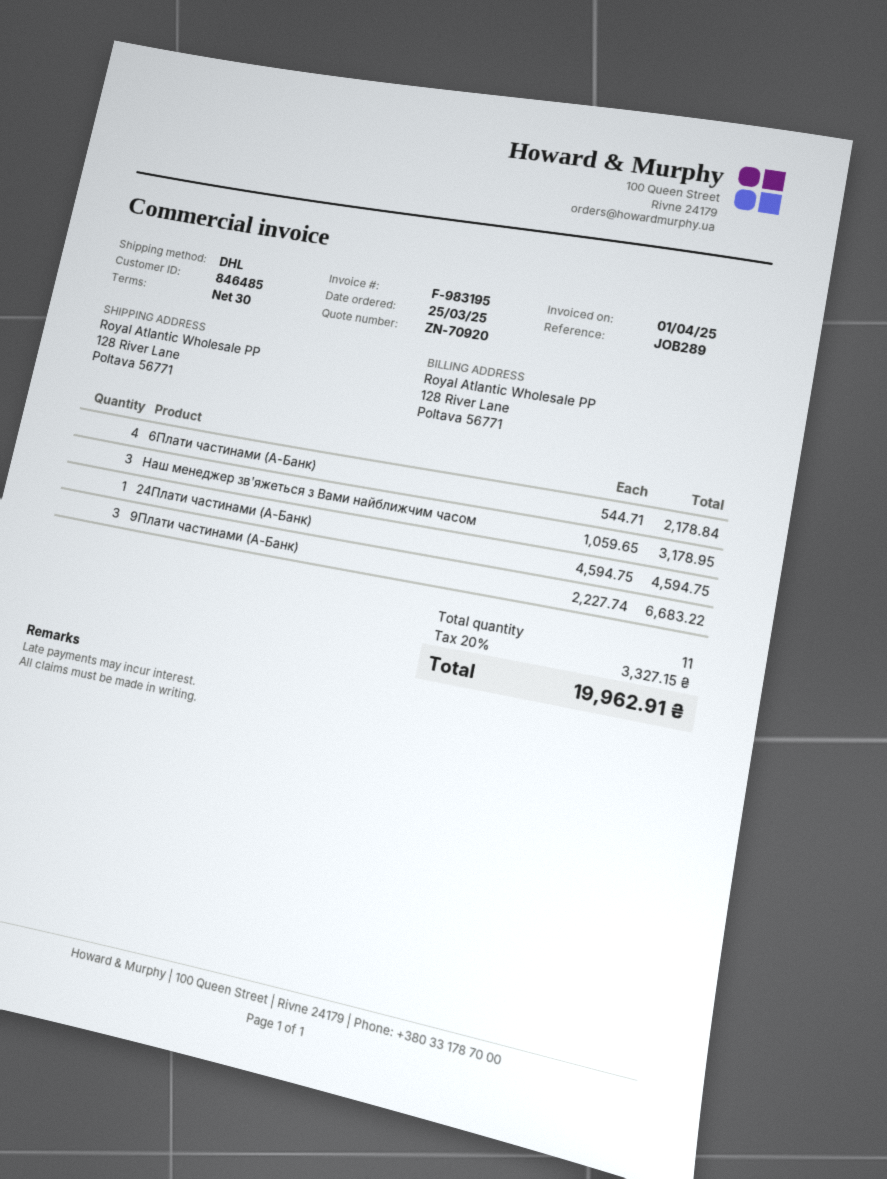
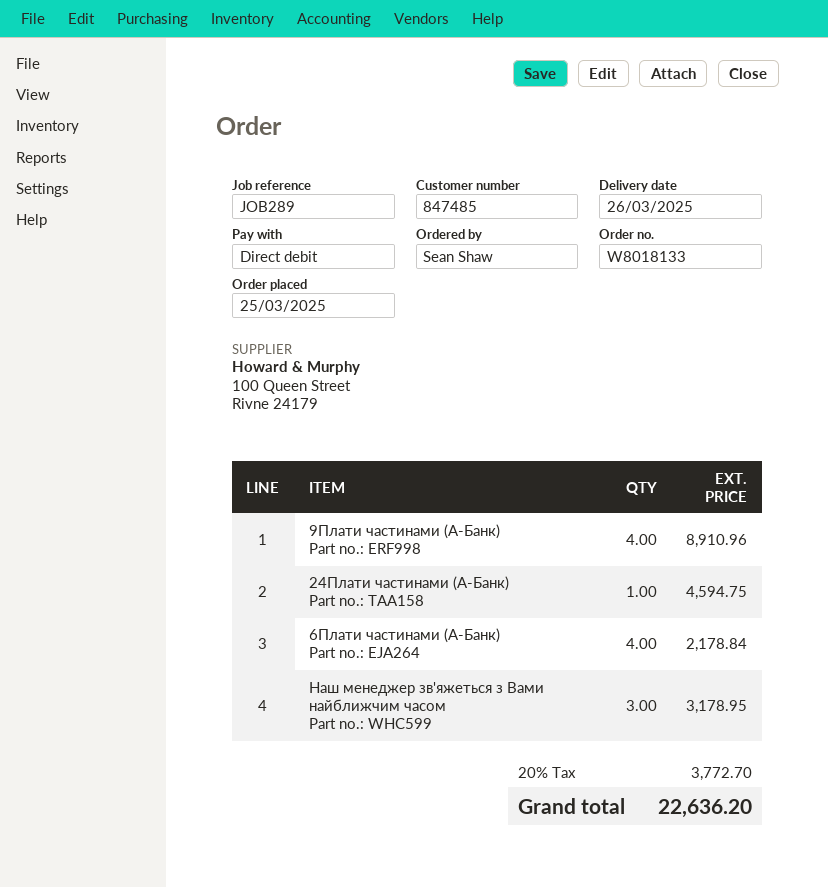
customer number: 846485 -> 847485
9Плати частинами (А-Банк): 3 for 6683.22 -> 4 for 8910.96
tax: 20% = 3327.15 -> 20% = 3772.70
total: 19962.91 -> 22636.20

